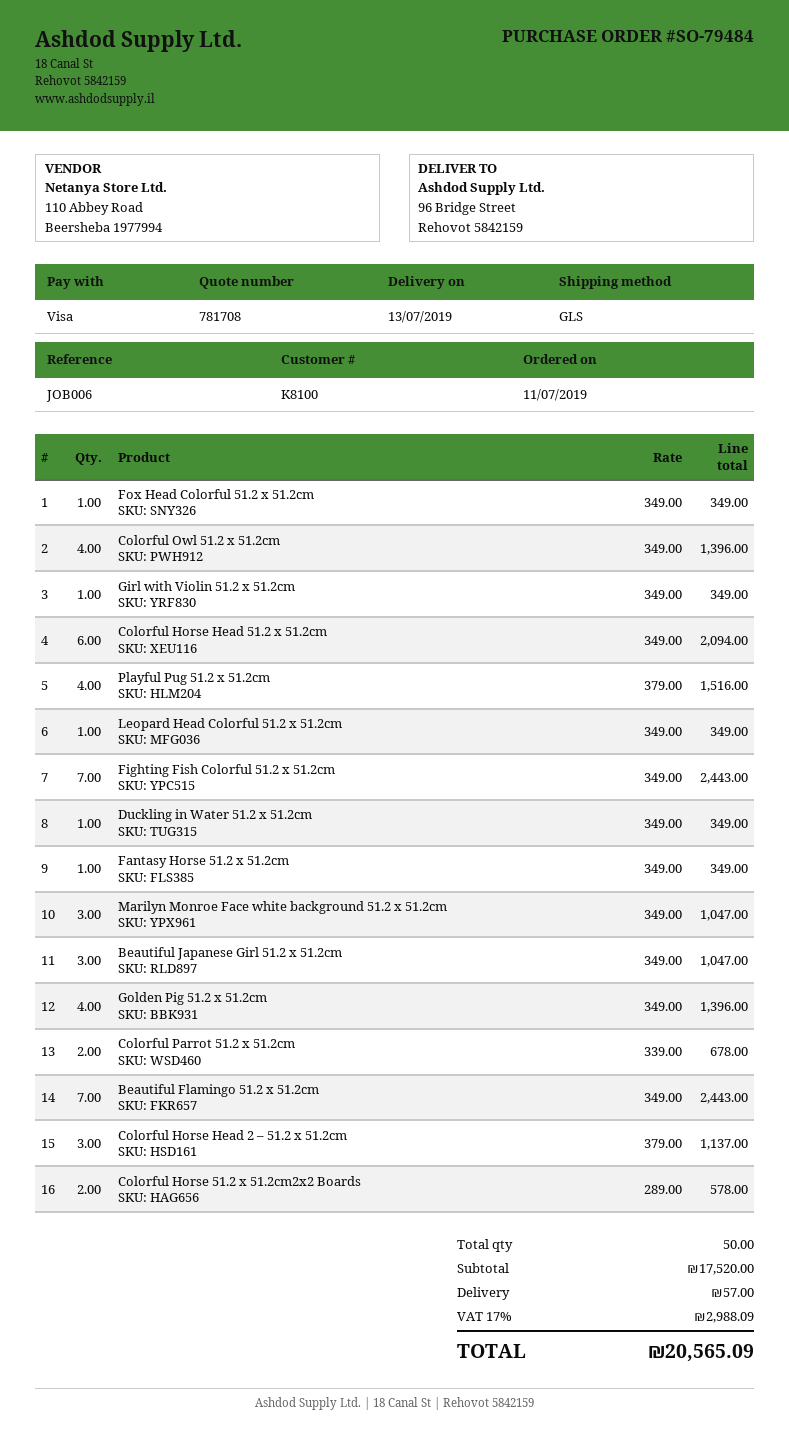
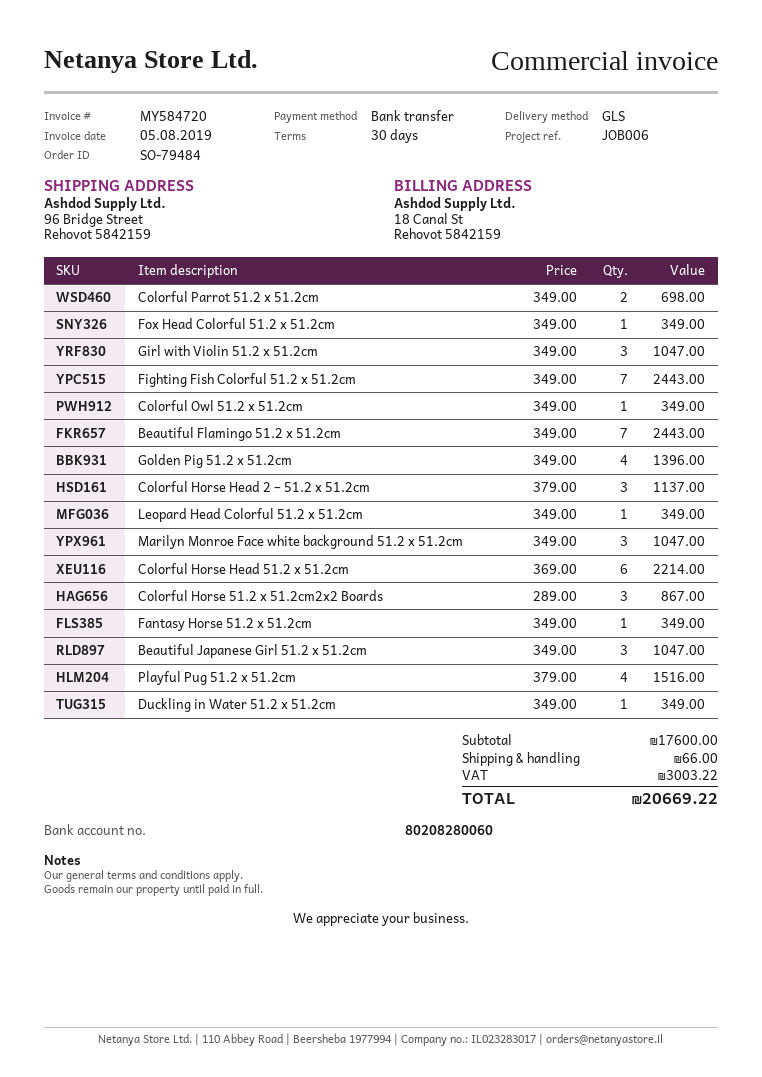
payment method: Visa -> bank transfer
Colorful Owl 51.2 x 51.2cm: 4 x 349.00 = 1396.00 -> 1 x 349.00 = 349.00
Girl with Violin 51.2 x 51.2cm: 1 x 349.00 = 349.00 -> 3 x 349.00 = 1047.00
Colorful Horse Head 51.2 x 51.2cm: 6 x 349.00 = 2094.00 -> 6 x 369.00 = 2214.00
Colorful Parrot 51.2 x 51.2cm: 2 x 339.00 = 678.00 -> 2 x 349.00 = 698.00
Colorful Horse 51.2 x 51.2cm2x2 Boards: 2 x 289.00 = 578.00 -> 3 x 289.00 = 867.00
subtotal: 17520.00 -> 17600.00
shipping: 57.00 -> 66.00
tax: 2988.09 -> 3003.22
total: 20565.09 -> 20669.22

